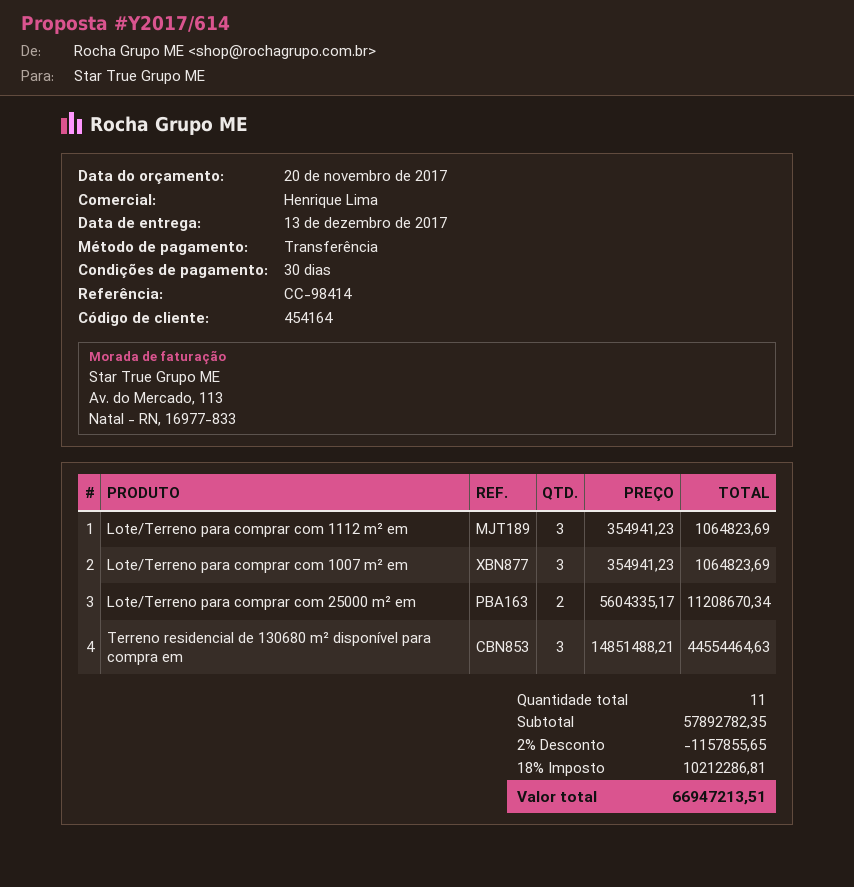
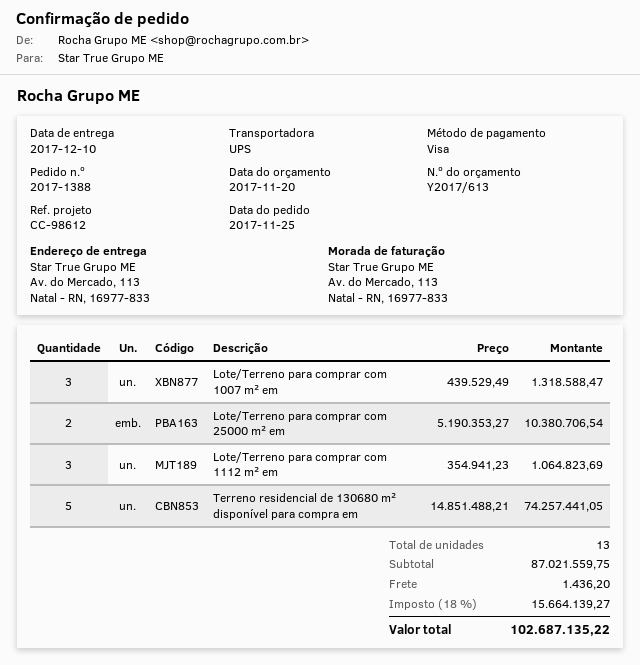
quote number: Y2017/614 -> Y2017/613
delivery date: 2017-12-13 -> 2017-12-10
reference: CC-98414 -> CC-98612
payment method: bank transfer -> Visa
Lote/Terreno para comprar com 1007 m² em: 3 x 354941.23 = 1064823.69 -> 3 x 439529.49 = 1318588.47
Lote/Terreno para comprar com 25000 m² em: 2 x 5604335.17 = 11208670.34 -> 2 x 5190353.27 = 10380706.54
Terreno residencial de 130680 m² disponível para compra em: 3 x 14851488.21 = 44554464.63 -> 5 x 14851488.21 = 74257441.05
total quantity: 11 -> 13
subtotal: 57892782.35 -> 87021559.75
discount: 2% = 1157855.65 -> none
shipping: none -> 1436.20
tax: 18% = 10212286.81 -> 18% = 15664139.27
total: 66947213.51 -> 102687135.22

